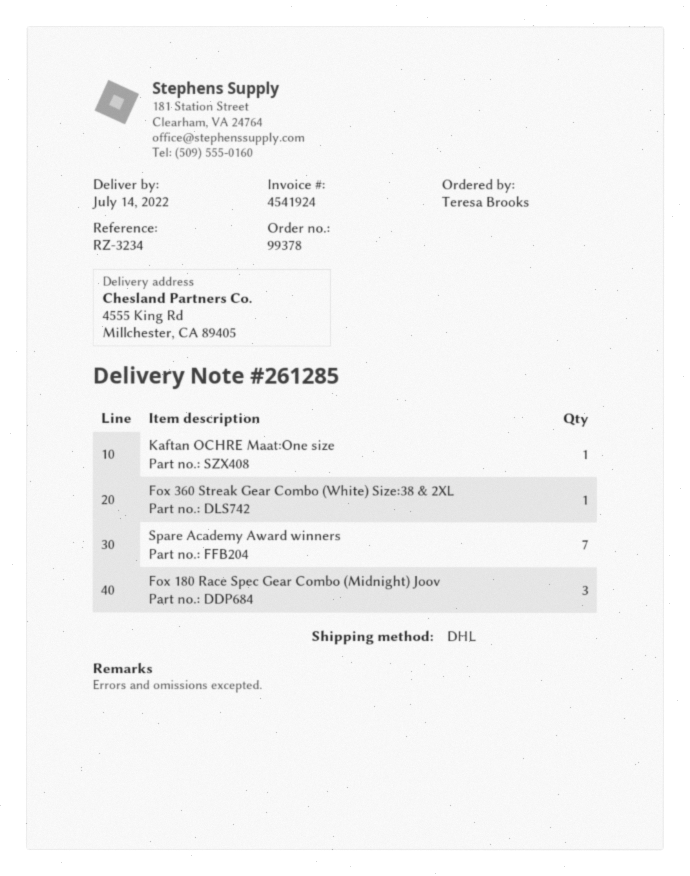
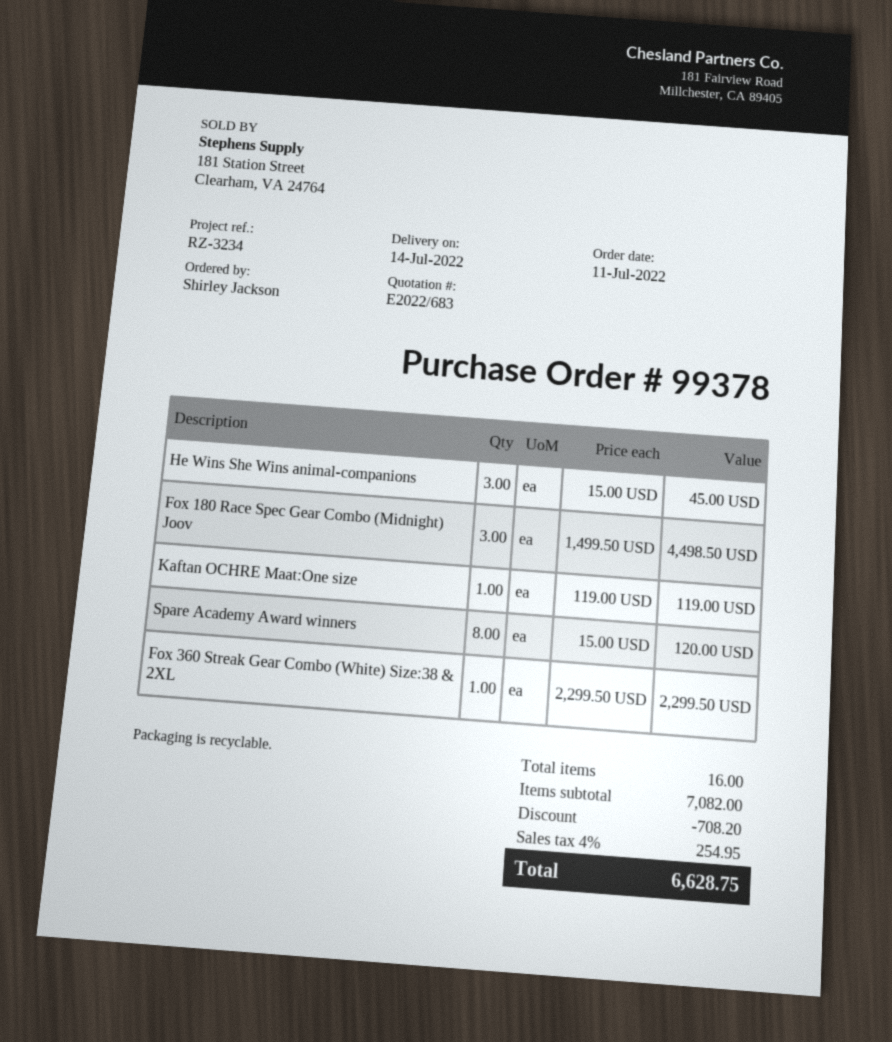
ordered by: Teresa Brooks -> Shirley Jackson
Spare Academy Award winners: 7 -> 8
He Wins She Wins animal-companions: none -> 3

